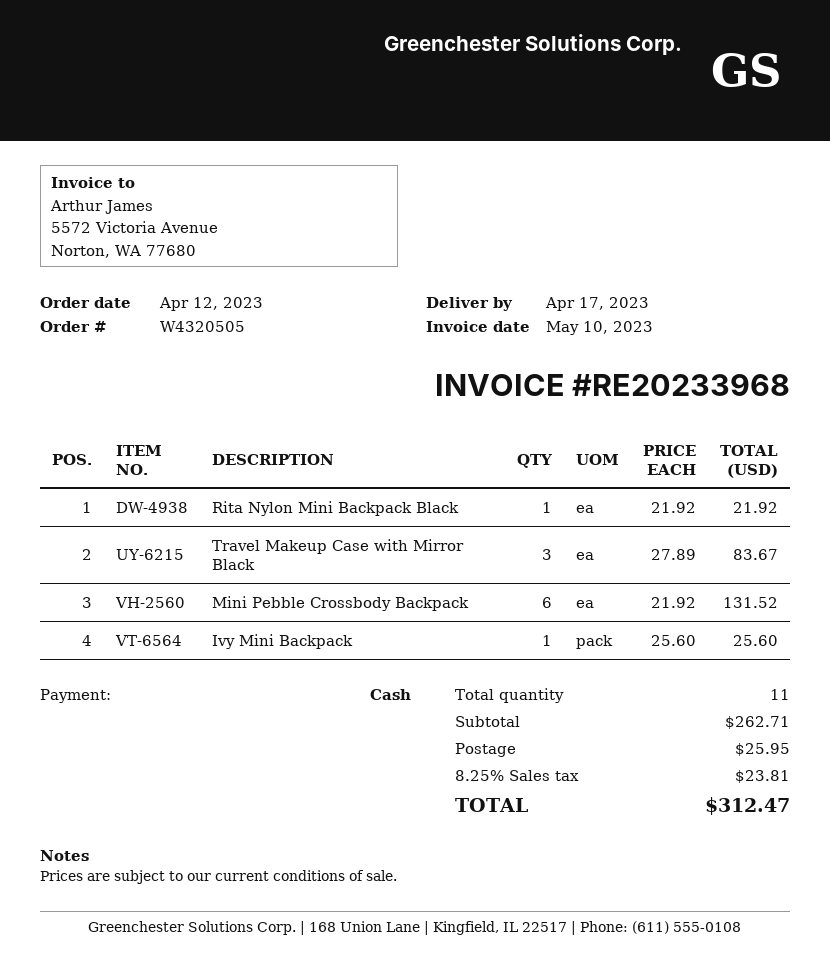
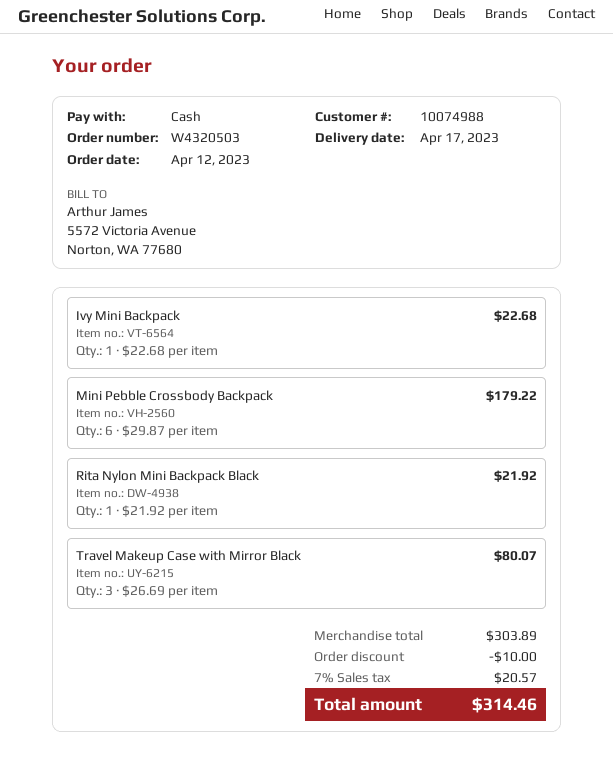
order number: W4320505 -> W4320503
Travel Makeup Case with Mirror Black: 3 x 27.89 = 83.67 -> 3 x 26.69 = 80.07
Mini Pebble Crossbody Backpack: 6 x 21.92 = 131.52 -> 6 x 29.87 = 179.22
Ivy Mini Backpack: 1 x 25.60 = 25.60 -> 1 x 22.68 = 22.68
subtotal: 262.71 -> 303.89
discount: none -> 10.00
shipping: 25.95 -> none
tax: 8.25% = 23.81 -> 7% = 20.57
total: 312.47 -> 314.46

